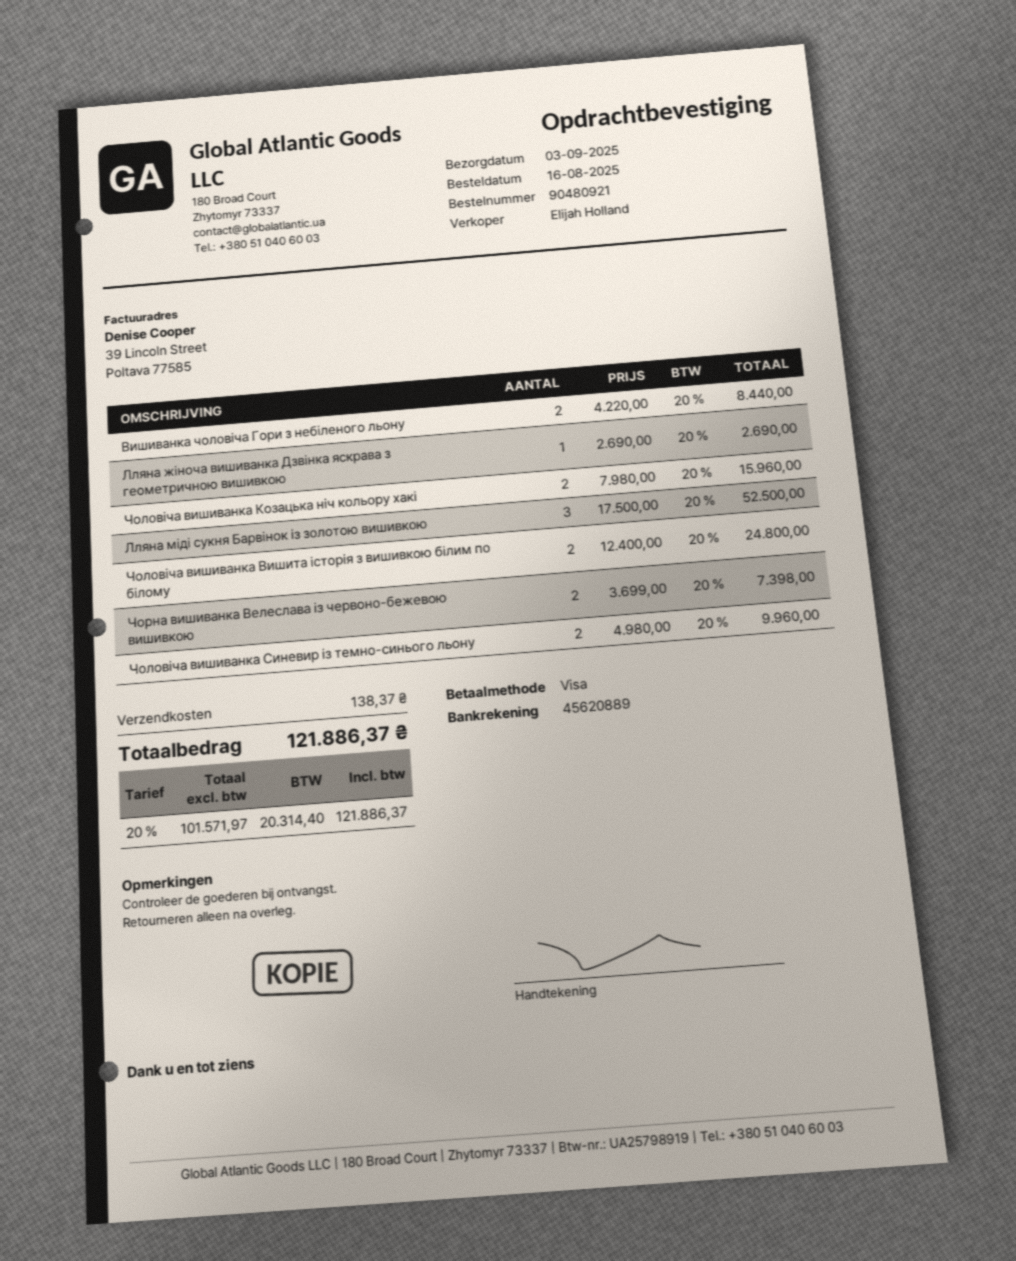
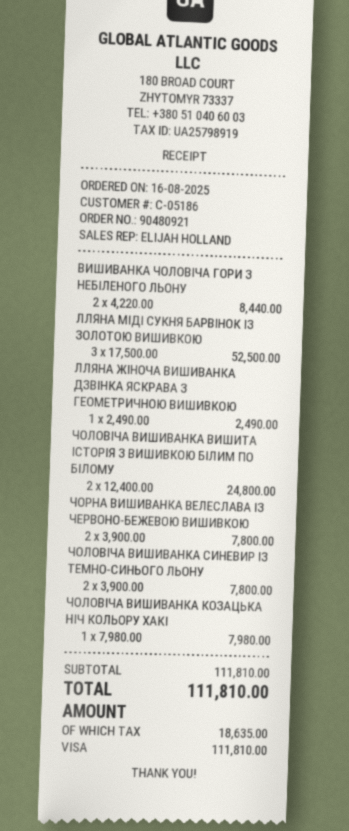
Лляна жіноча вишиванка Дзвінка яскрава з геометричною вишивкою: 1 x 2690.00 = 2690.00 -> 1 x 2490.00 = 2490.00
Чоловіча вишиванка Козацька ніч кольору хакі: 2 x 7980.00 = 15960.00 -> 1 x 7980.00 = 7980.00
Чорна вишиванка Велеслава із червоно-бежевою вишивкою: 2 x 3699.00 = 7398.00 -> 2 x 3900.00 = 7800.00
Чоловіча вишиванка Синевир із темно-синього льону: 2 x 4980.00 = 9960.00 -> 2 x 3900.00 = 7800.00
shipping: 138.37 -> none
tax: 20314.40 -> 18635.00
total: 121886.37 -> 111810.00

